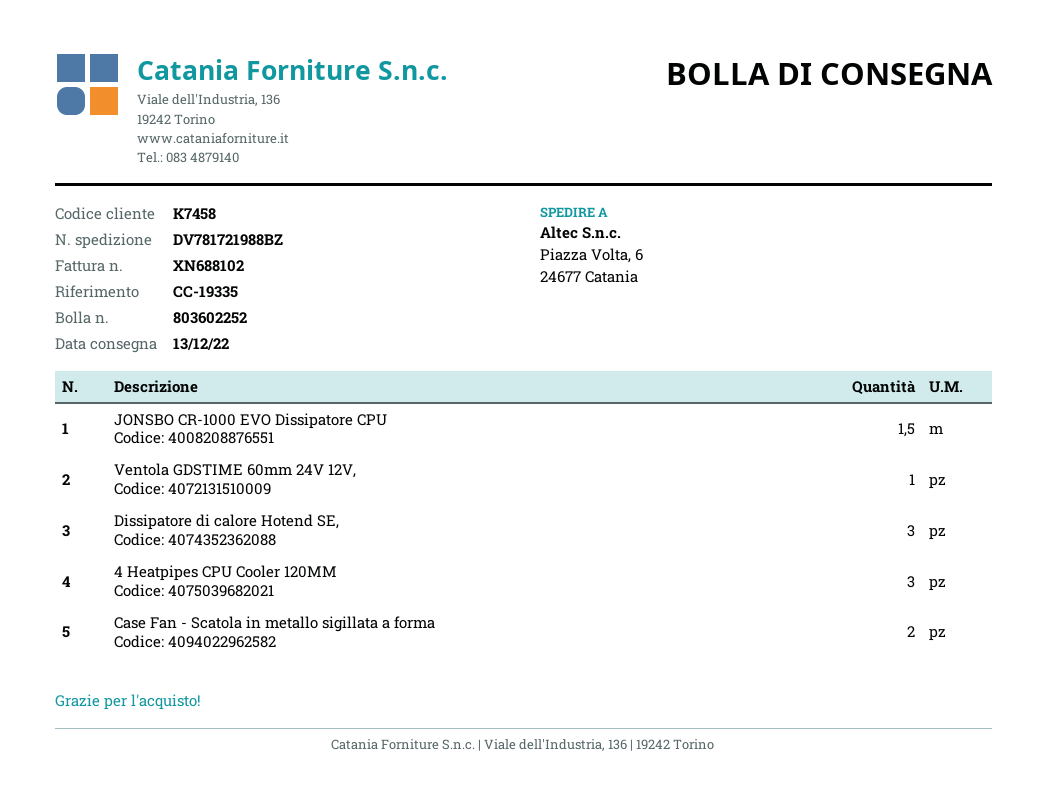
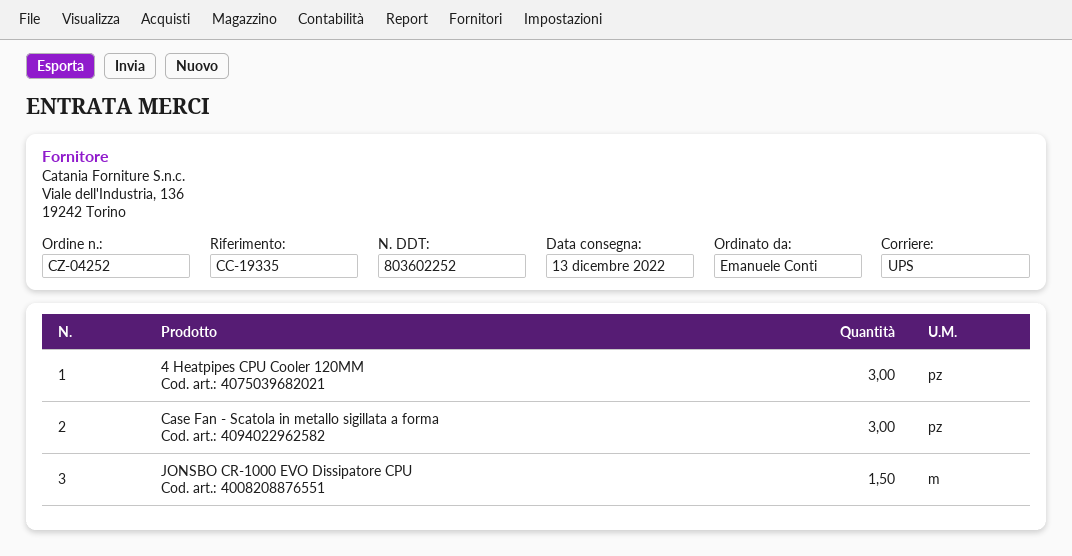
Ventola GDSTIME 60mm 24V 12V,: 1 -> none
Dissipatore di calore Hotend SE,: 3 -> none
Case Fan - Scatola in metallo sigillata a forma: 2 -> 3

